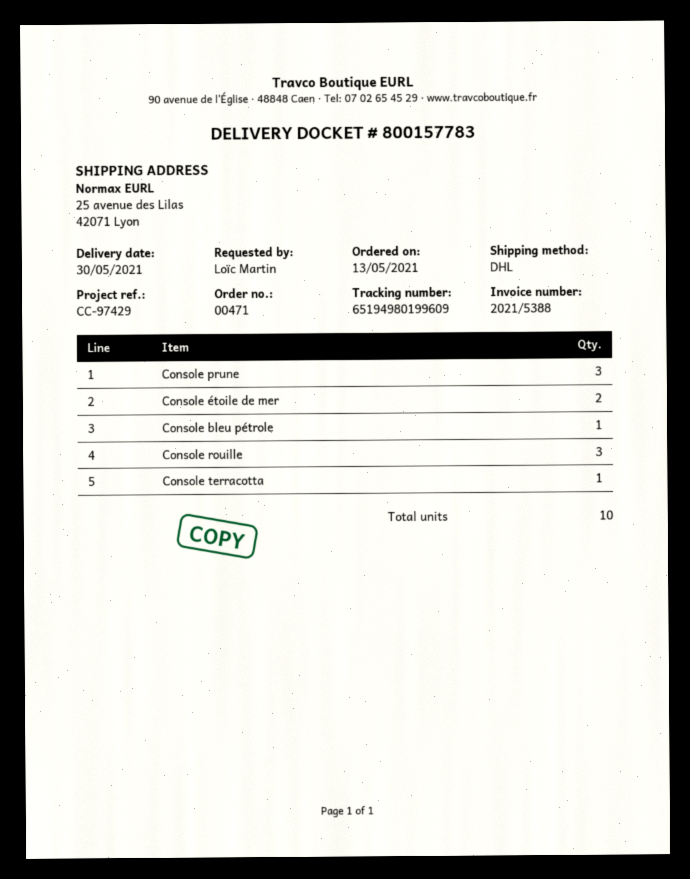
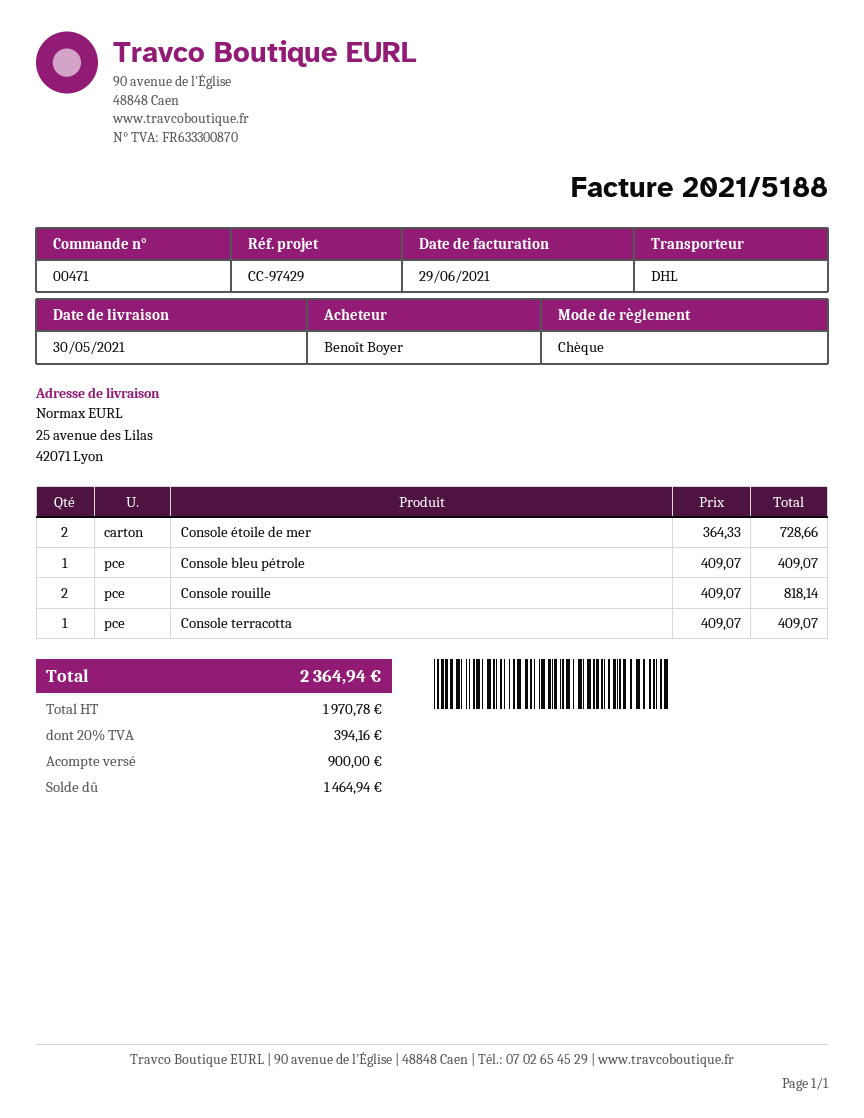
invoice number: 2021/5388 -> 2021/5188
ordered by: Loïc Martin -> Benoît Boyer
Console prune: 3 -> none
Console rouille: 3 -> 2

